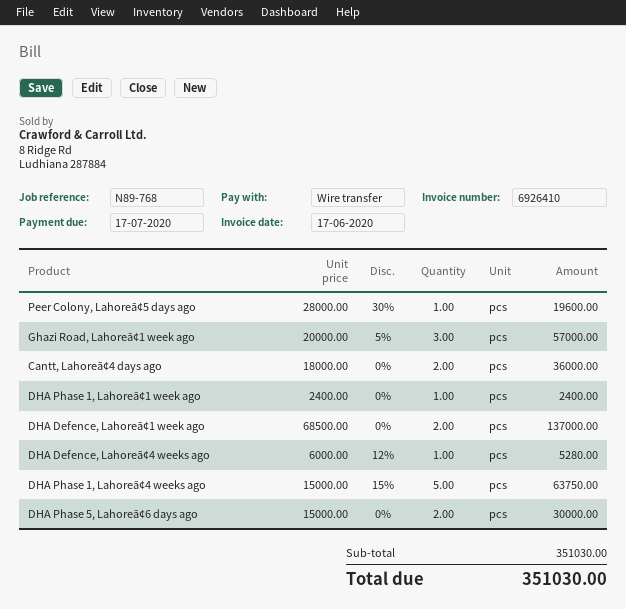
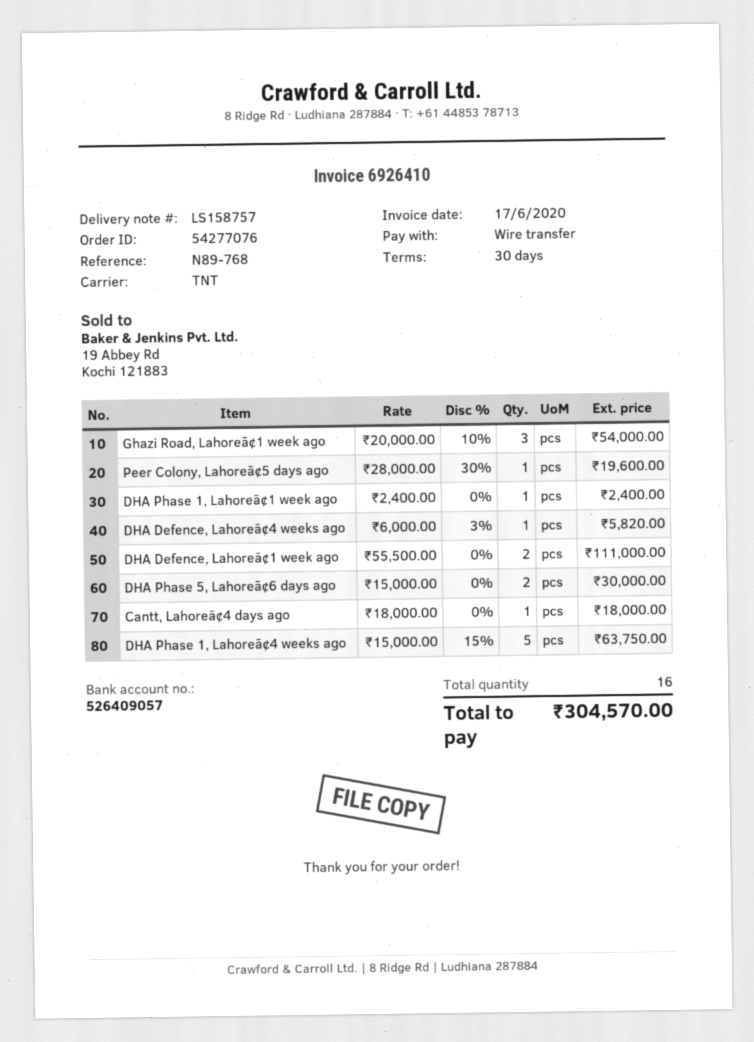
Ghazi Road, Lahoreā¢1 week ago: 3 x 20000.00 - 5% = 57000.00 -> 3 x 20000.00 - 10% = 54000.00
Cantt, Lahoreā¢4 days ago: 2 x 18000.00 = 36000.00 -> 1 x 18000.00 = 18000.00
DHA Defence, Lahoreā¢1 week ago: 2 x 68500.00 = 137000.00 -> 2 x 55500.00 = 111000.00
DHA Defence, Lahoreā¢4 weeks ago: 1 x 6000.00 - 12% = 5280.00 -> 1 x 6000.00 - 3% = 5820.00
total: 351030.00 -> 304570.00

